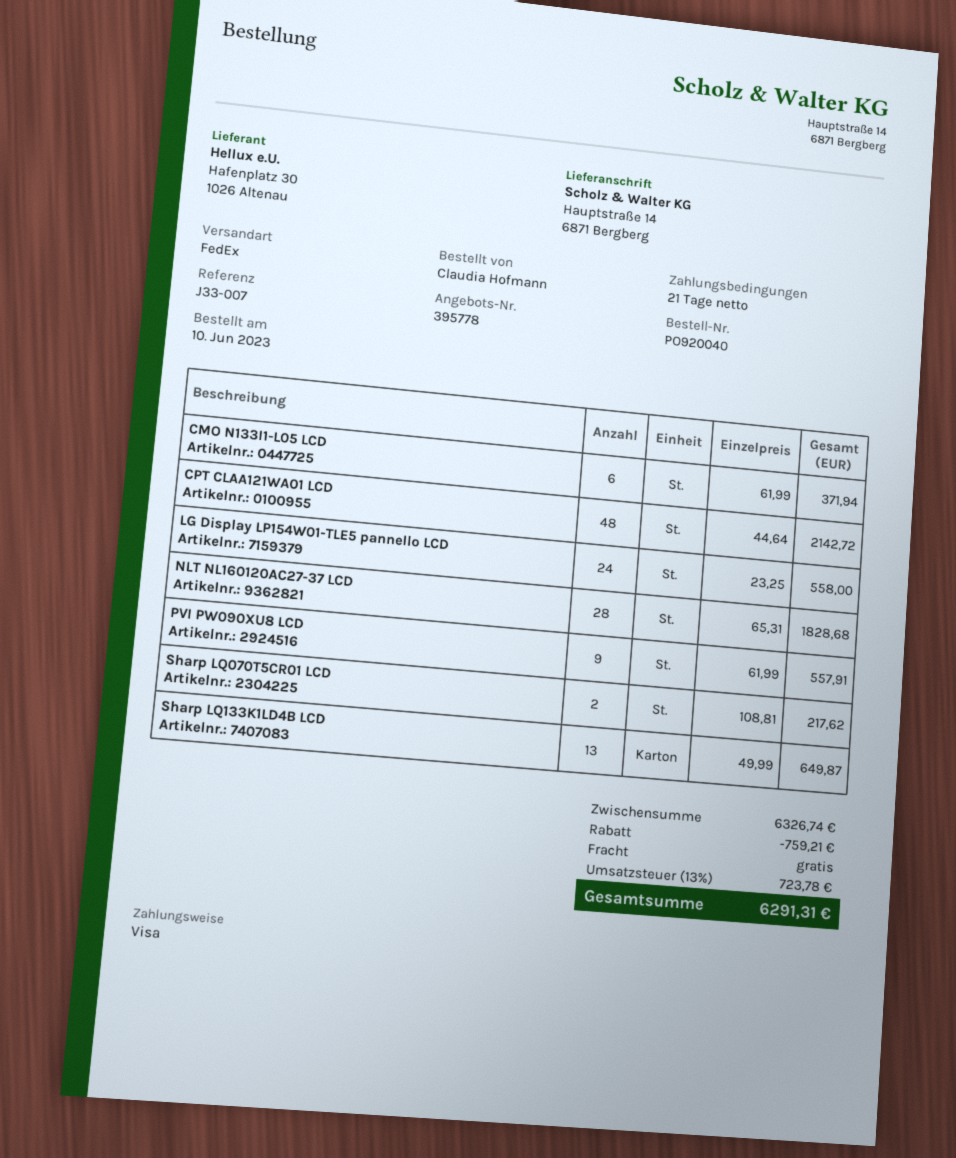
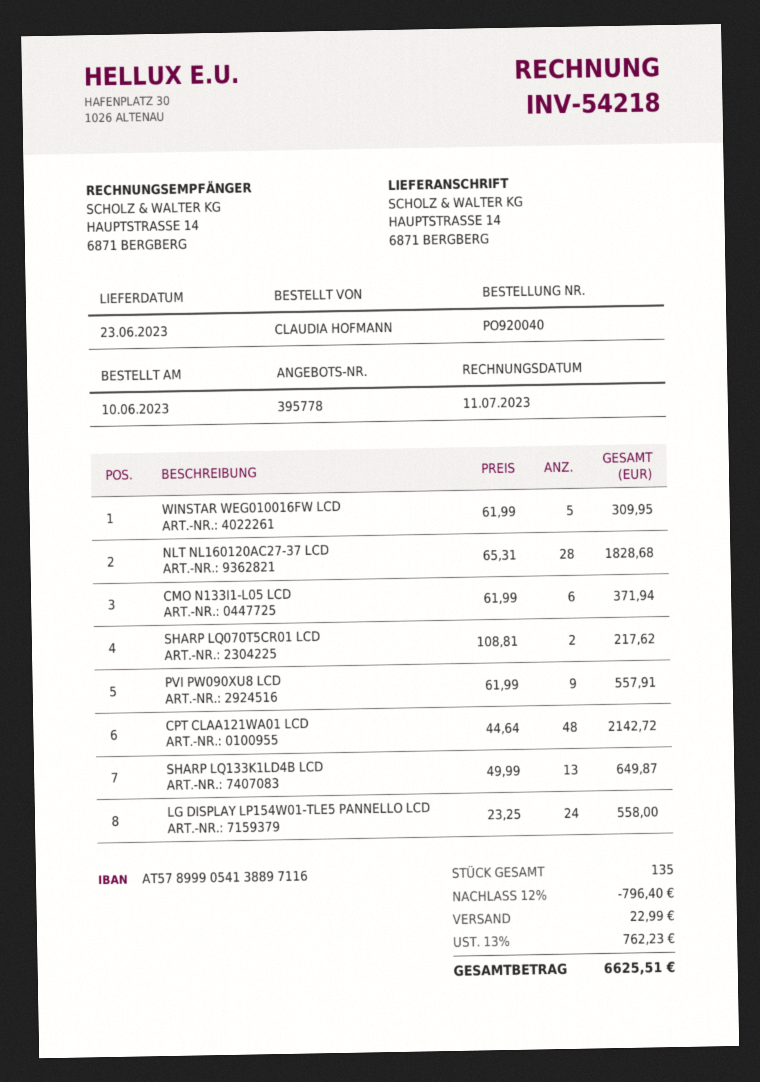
WINSTAR WEG010016FW LCD: none -> 5 x 61.99 = 309.95
discount: 759.21 -> 796.40
shipping: 0.00 -> 22.99
tax: 13% = 723.78 -> 13% = 762.23
total: 6291.31 -> 6625.51

